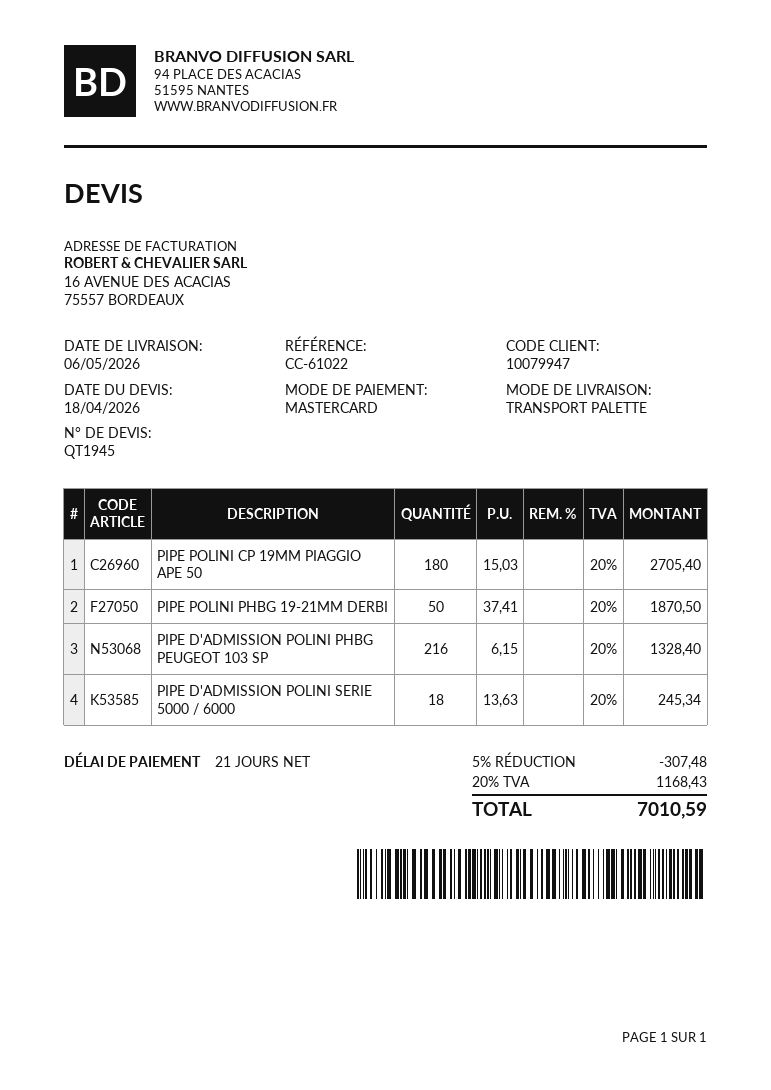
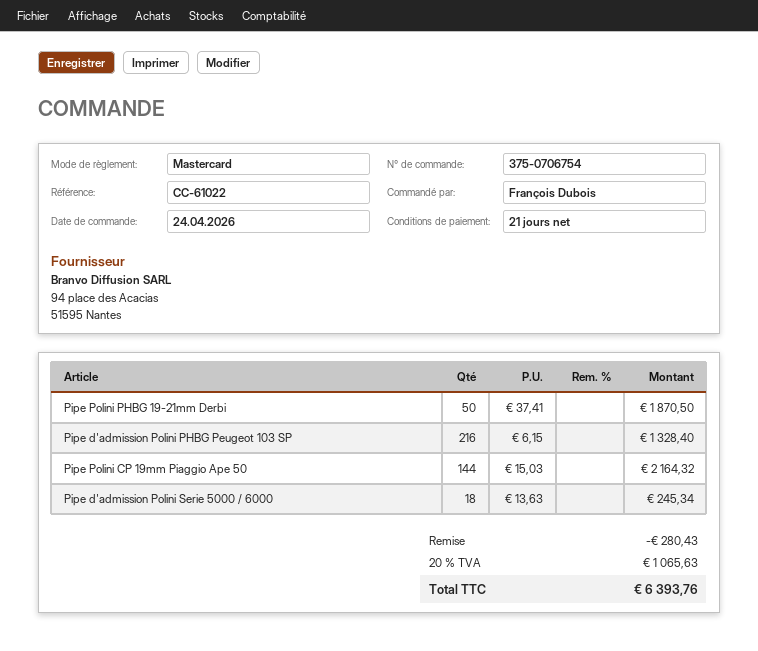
PIPE POLINI CP 19MM PIAGGIO APE 50: 180 x 15.03 = 2705.40 -> 144 x 15.03 = 2164.32
discount: 307.48 -> 280.43
tax: 20% = 1168.43 -> 20% = 1065.63
total: 7010.59 -> 6393.76

